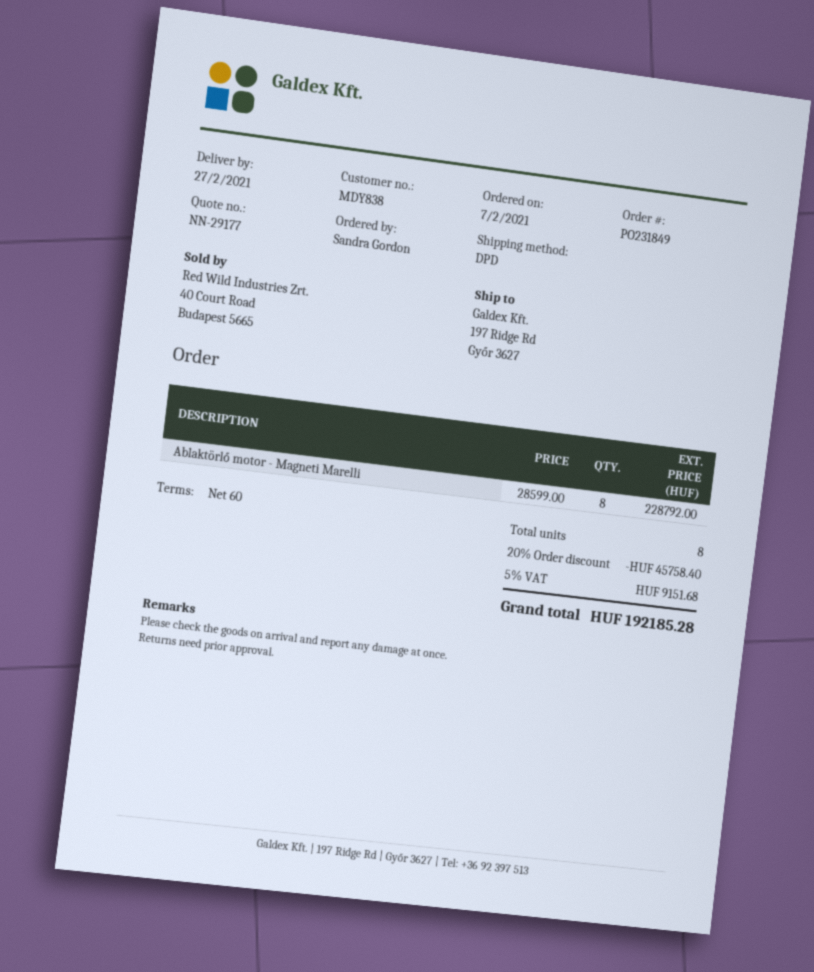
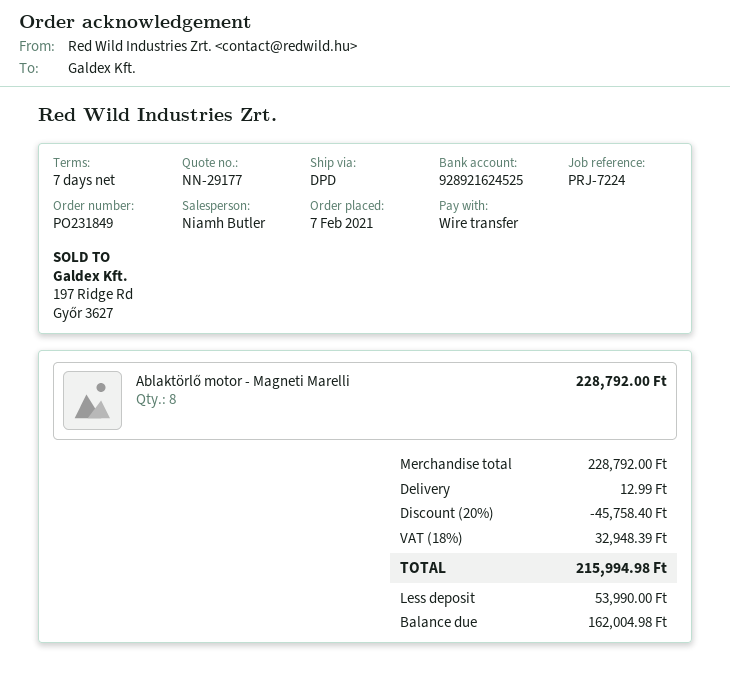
payment terms: 60 days -> 7 days
shipping: none -> 12.99
tax: 5% = 9151.68 -> 18% = 32948.39
total: 192185.28 -> 215994.98

